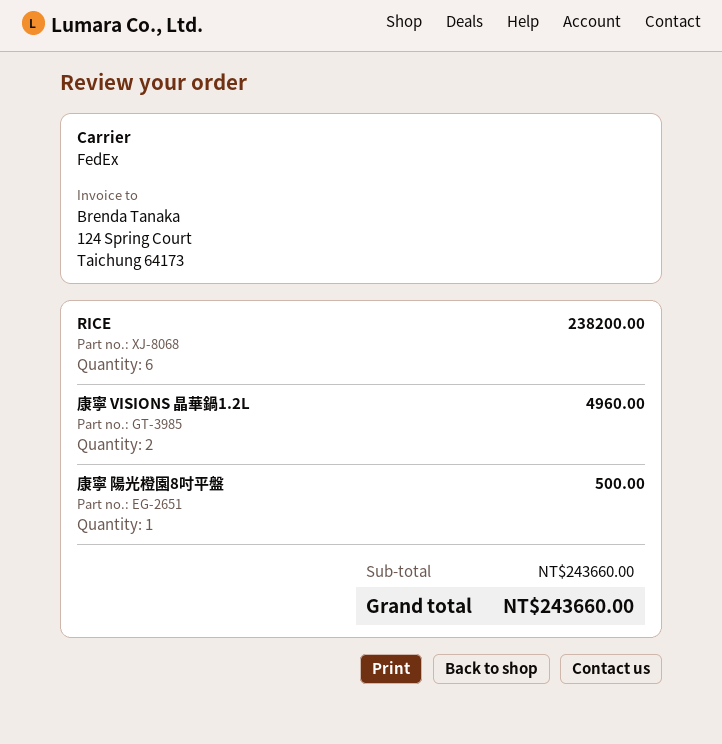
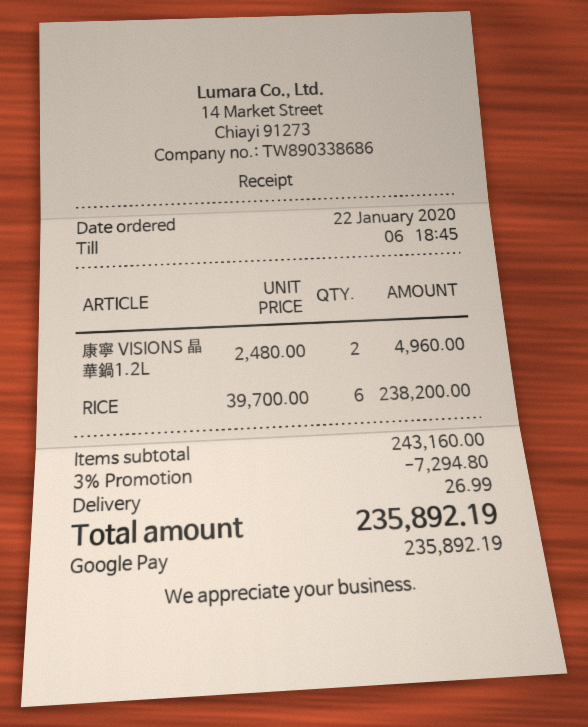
康寧 陽光橙園8吋平盤: 1 for 500.00 -> none
subtotal: 243660.00 -> 243160.00
discount: none -> 3% = 7294.80
shipping: none -> 26.99
total: 243660.00 -> 235892.19

